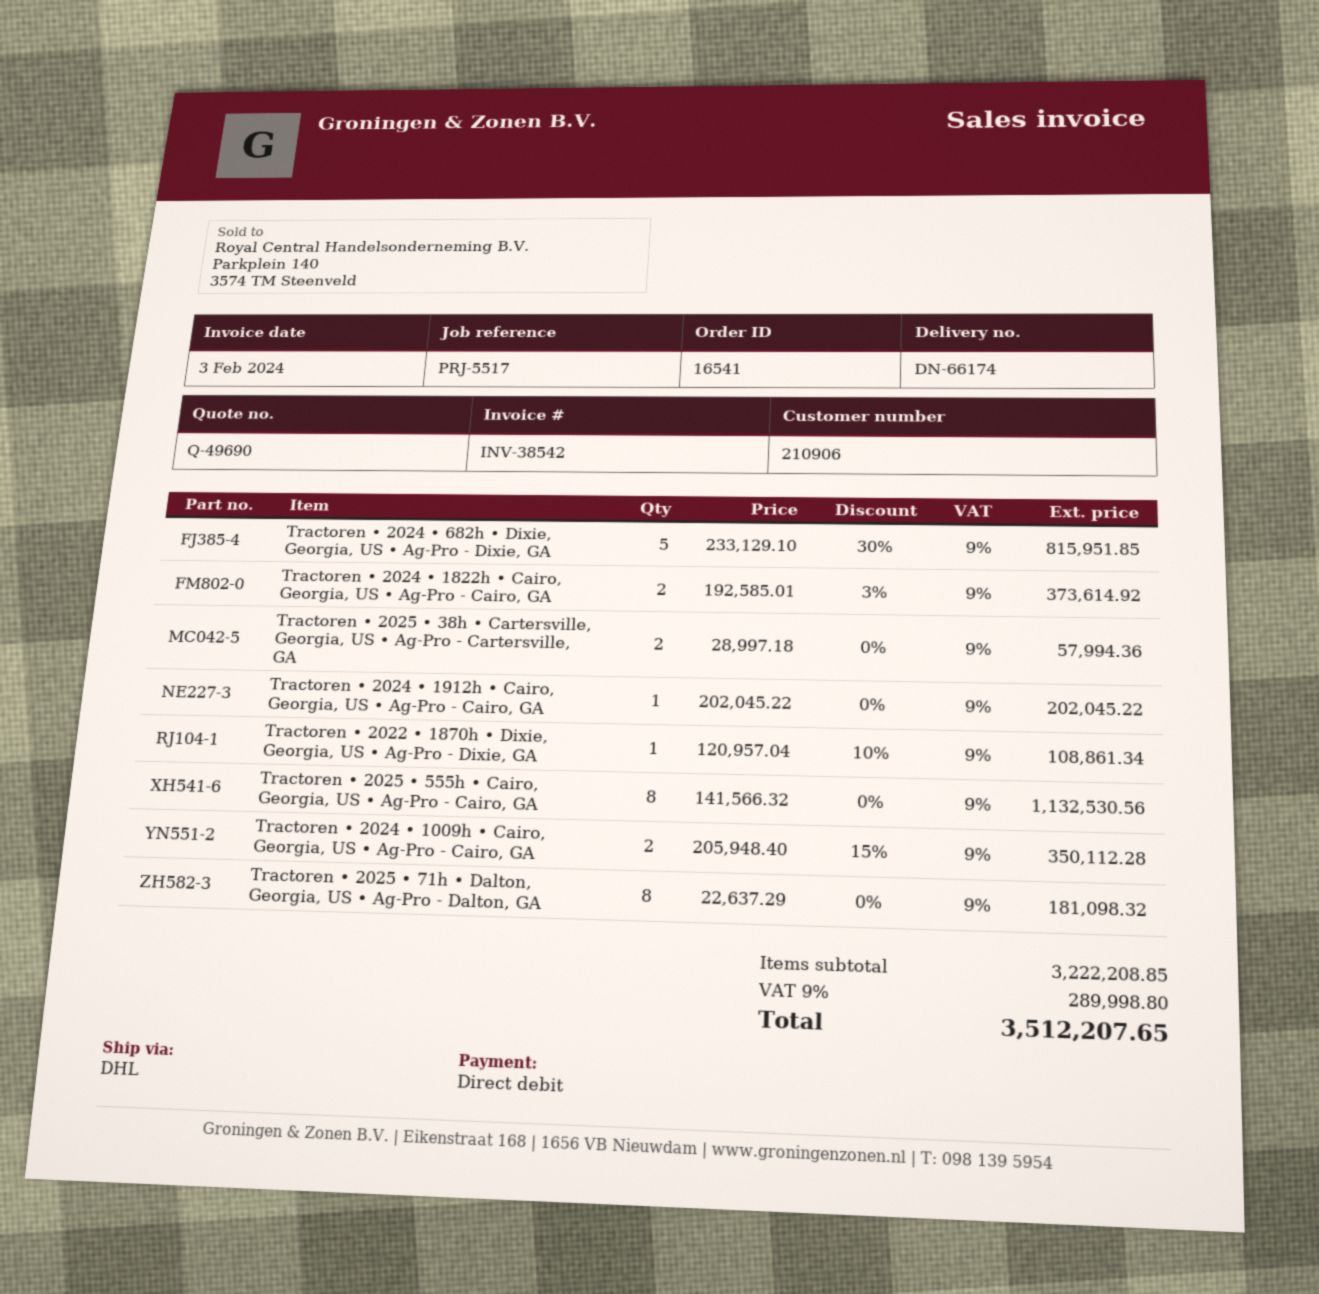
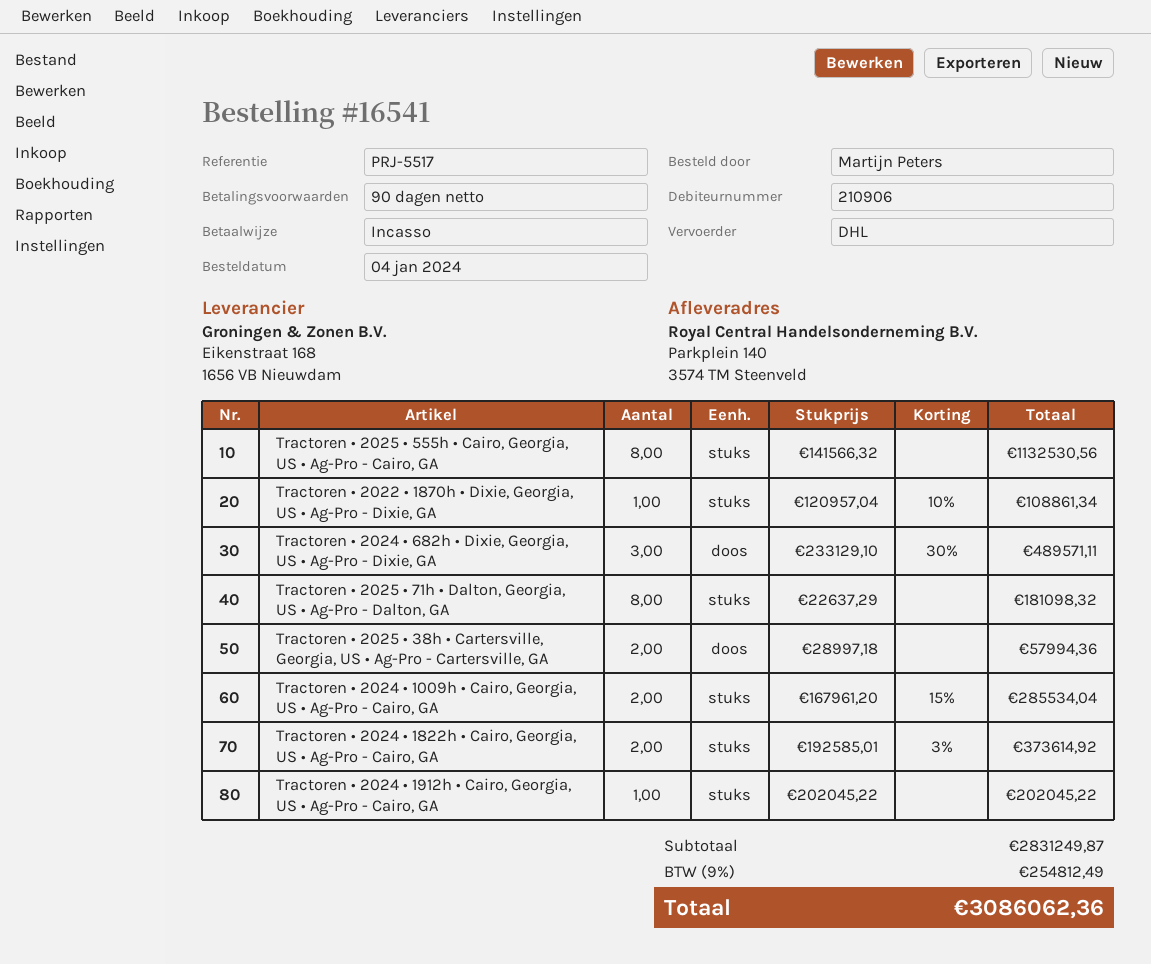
Tractoren • 2024 • 682h • Dixie, Georgia, US • Ag-Pro - Dixie, GA: 5 x 233129.10 - 30% = 815951.85 -> 3 x 233129.10 - 30% = 489571.11
Tractoren • 2024 • 1009h • Cairo, Georgia, US • Ag-Pro - Cairo, GA: 2 x 205948.40 - 15% = 350112.28 -> 2 x 167961.20 - 15% = 285534.04
subtotal: 3222208.85 -> 2831249.87
tax: 9% = 289998.80 -> 9% = 254812.49
total: 3512207.65 -> 3086062.36

